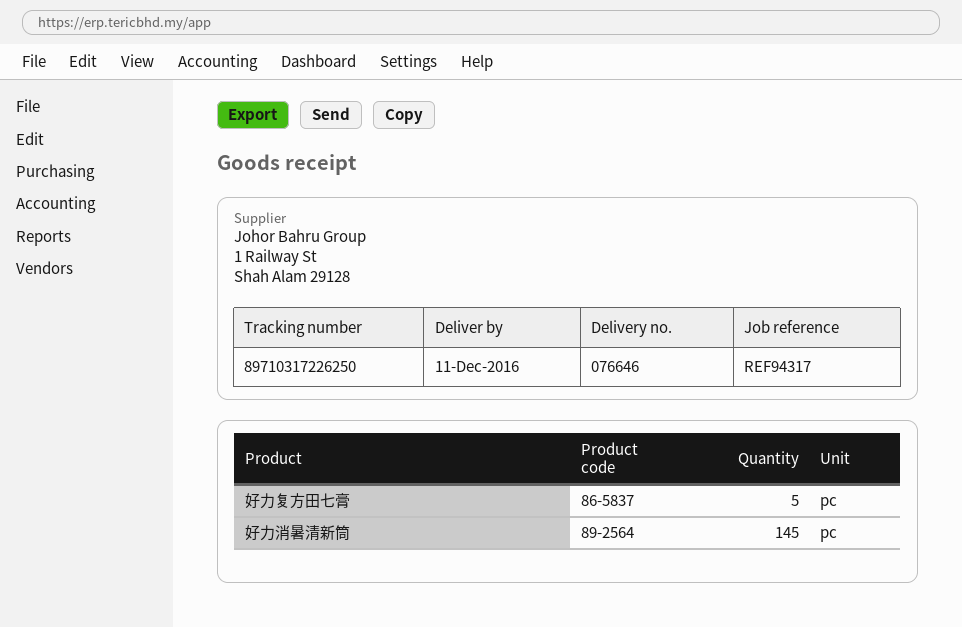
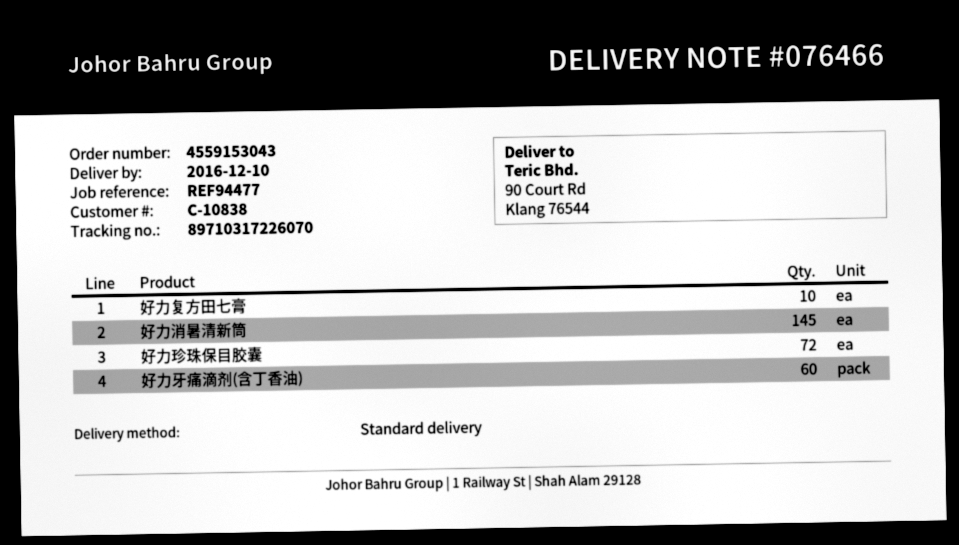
delivery note number: 076646 -> 076466
delivery date: 2016-12-11 -> 2016-12-10
reference: REF94317 -> REF94477
tracking number: 89710317226250 -> 89710317226070
好力复方田七膏: 5 -> 10
好力珍珠保目胶囊: none -> 72
好力牙痛滴剂(含丁香油): none -> 60

